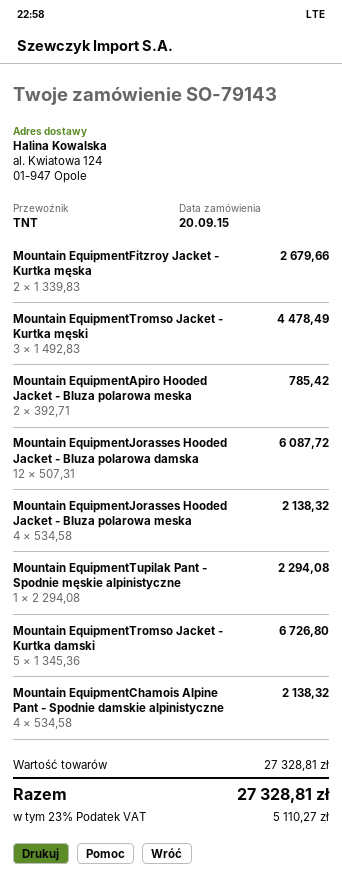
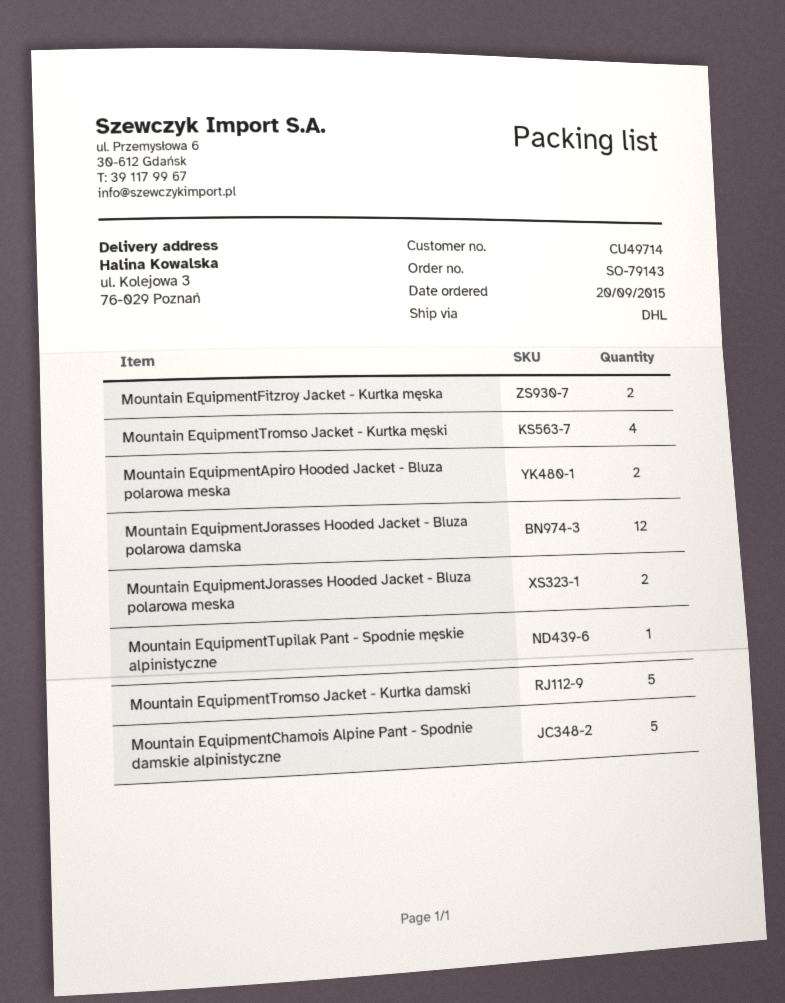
shipping method: TNT -> DHL
ship to: al. Kwiatowa 124, 01-947 Opole -> ul. Kolejowa 3, 76-029 Poznań
Mountain EquipmentTromso Jacket - Kurtka męski: 3 -> 4
Mountain EquipmentJorasses Hooded Jacket - Bluza polarowa meska: 4 -> 2
Mountain EquipmentChamois Alpine Pant - Spodnie damskie alpinistyczne: 4 -> 5

